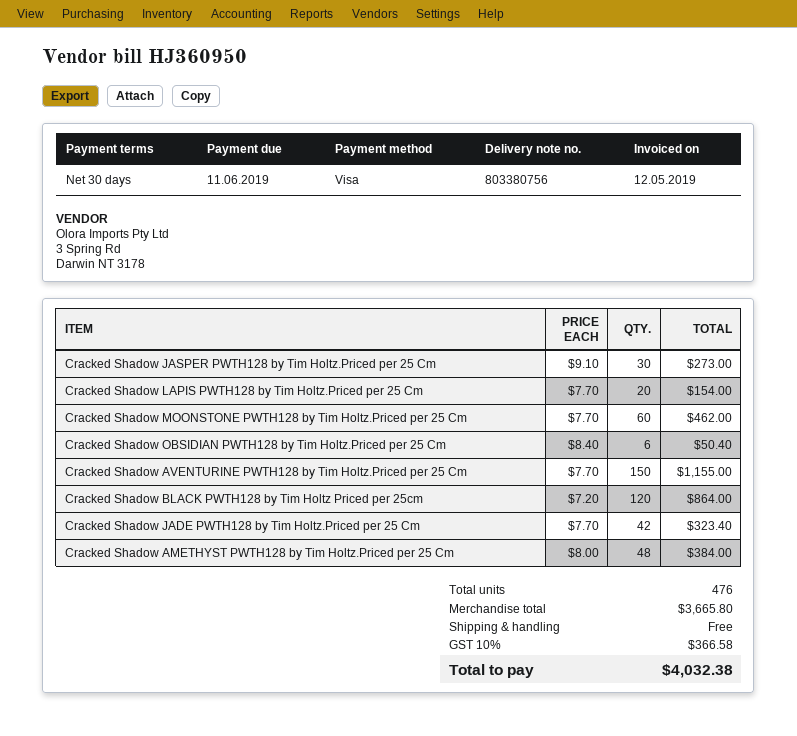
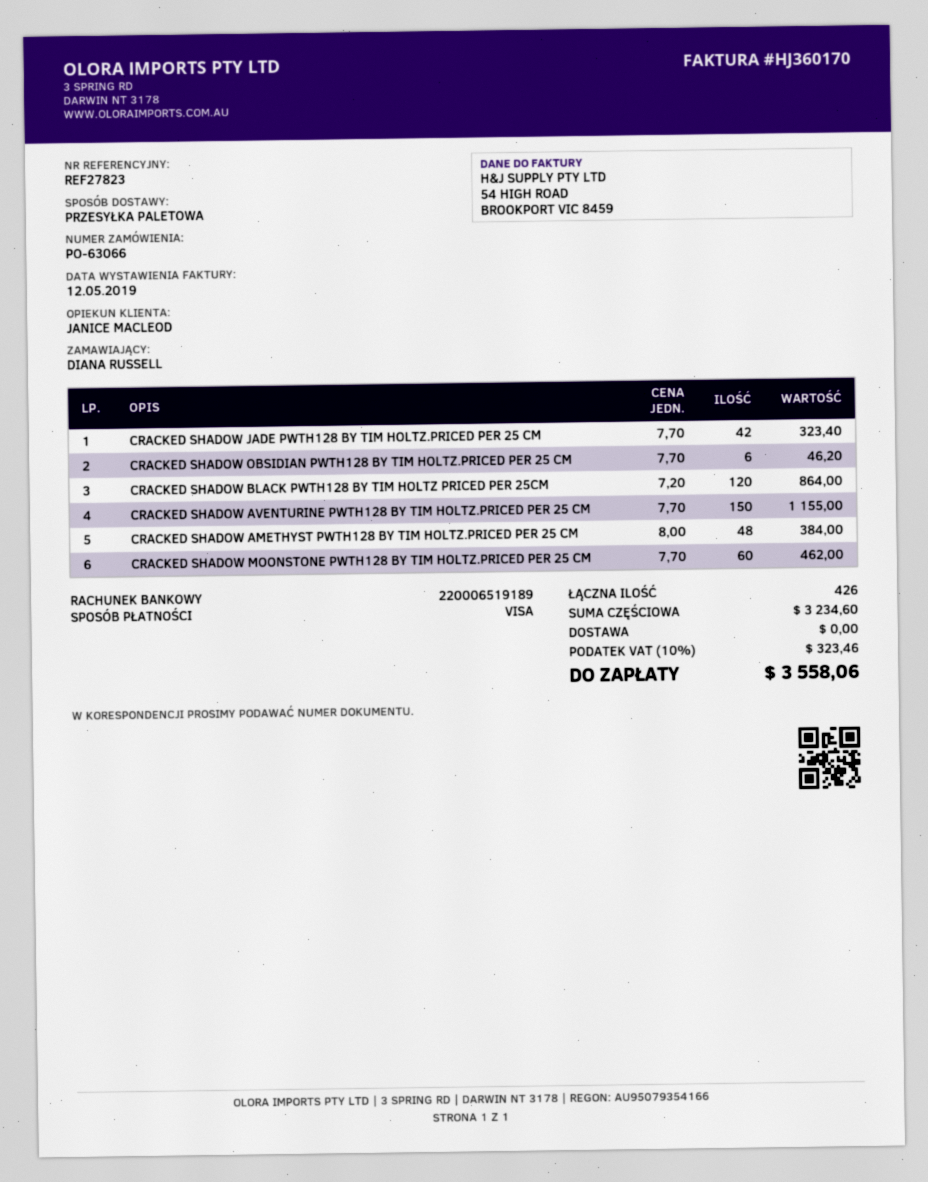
invoice number: HJ360950 -> HJ360170
Cracked Shadow JASPER PWTH128 by Tim Holtz.Priced per 25 Cm: 30 x 9.10 = 273.00 -> none
Cracked Shadow LAPIS PWTH128 by Tim Holtz.Priced per 25 Cm: 20 x 7.70 = 154.00 -> none
Cracked Shadow OBSIDIAN PWTH128 by Tim Holtz.Priced per 25 Cm: 6 x 8.40 = 50.40 -> 6 x 7.70 = 46.20
total quantity: 476 -> 426
subtotal: 3665.80 -> 3234.60
tax: 10% = 366.58 -> 10% = 323.46
total: 4032.38 -> 3558.06

